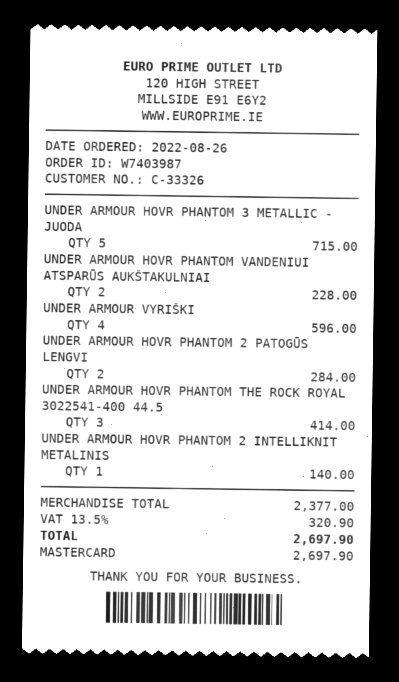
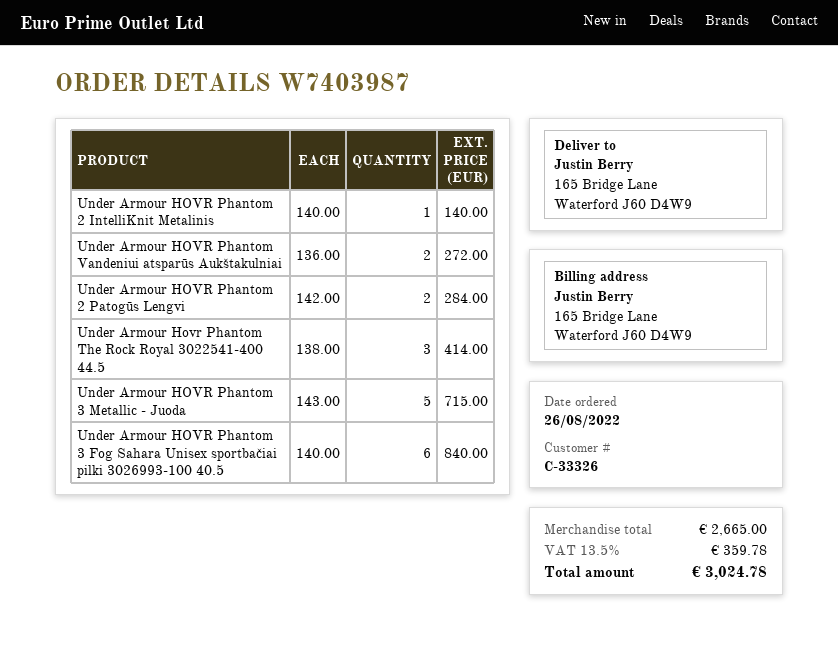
UNDER ARMOUR HOVR PHANTOM VANDENIUI ATSPARŪS AUKŠTAKULNIAI: 2 for 228.00 -> 2 for 272.00
UNDER ARMOUR VYRIŠKI: 4 for 596.00 -> none
Under Armour HOVR Phantom 3 Fog Sahara Unisex sportbačiai pilki 3026993-100 40.5: none -> 6 for 840.00
subtotal: 2377.00 -> 2665.00
tax: 13.5% = 320.90 -> 13.5% = 359.78
total: 2697.90 -> 3024.78

